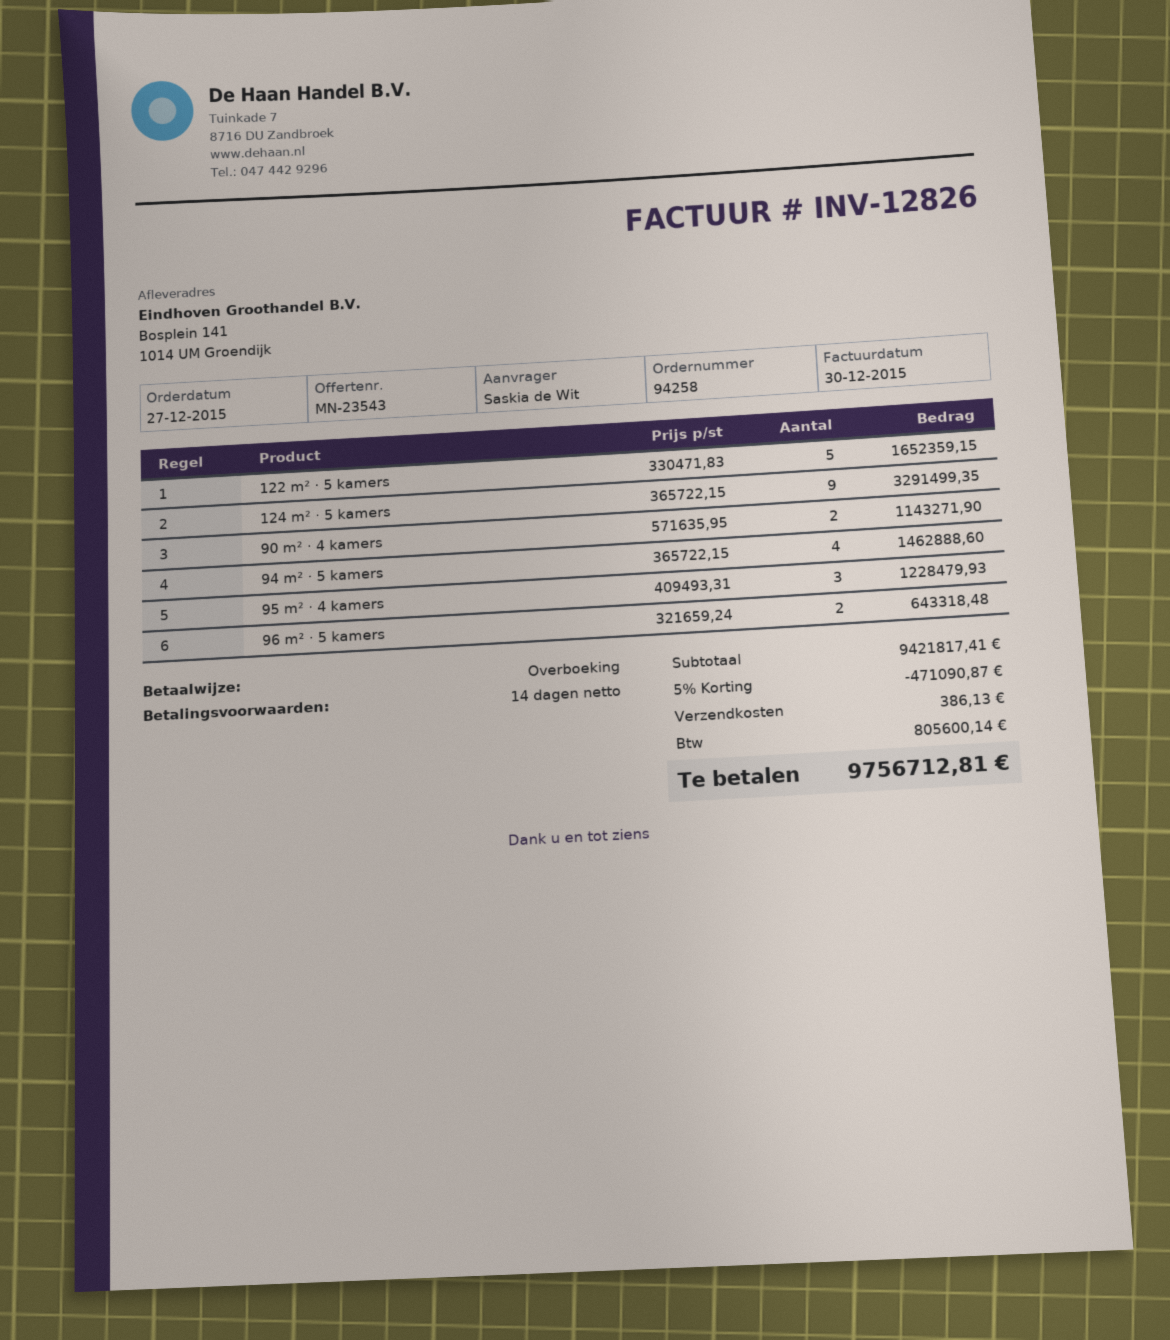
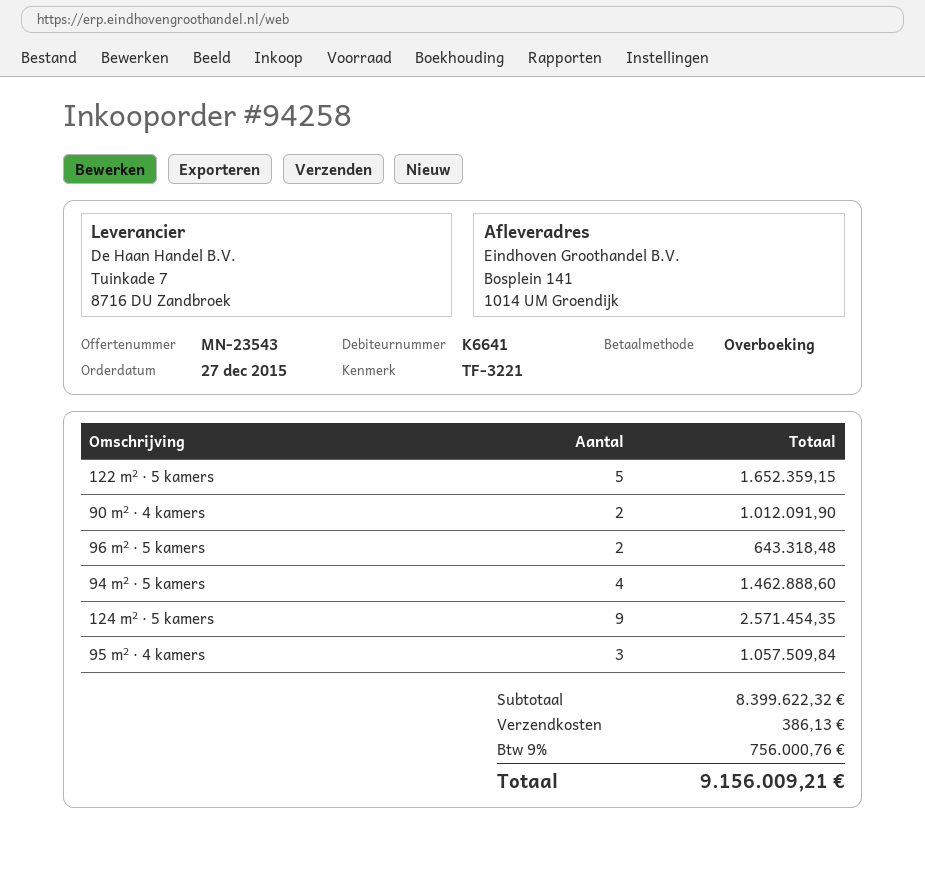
124 m² · 5 kamers: 9 for 3291499.35 -> 9 for 2571454.35
90 m² · 4 kamers: 2 for 1143271.90 -> 2 for 1012091.90
95 m² · 4 kamers: 3 for 1228479.93 -> 3 for 1057509.84
subtotal: 9421817.41 -> 8399622.32
discount: 5% = 471090.87 -> none
tax: 805600.14 -> 756000.76
total: 9756712.81 -> 9156009.21

